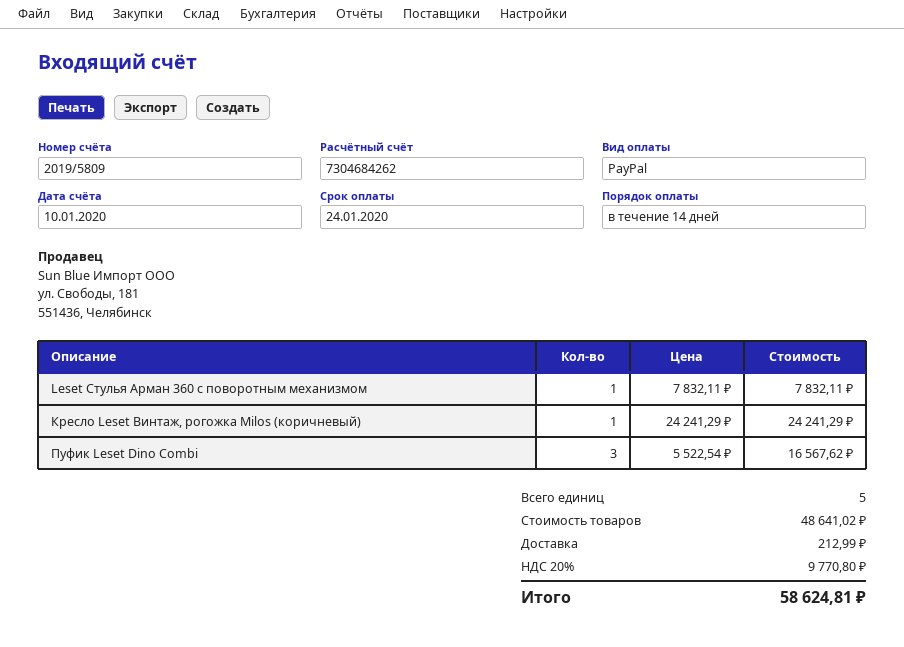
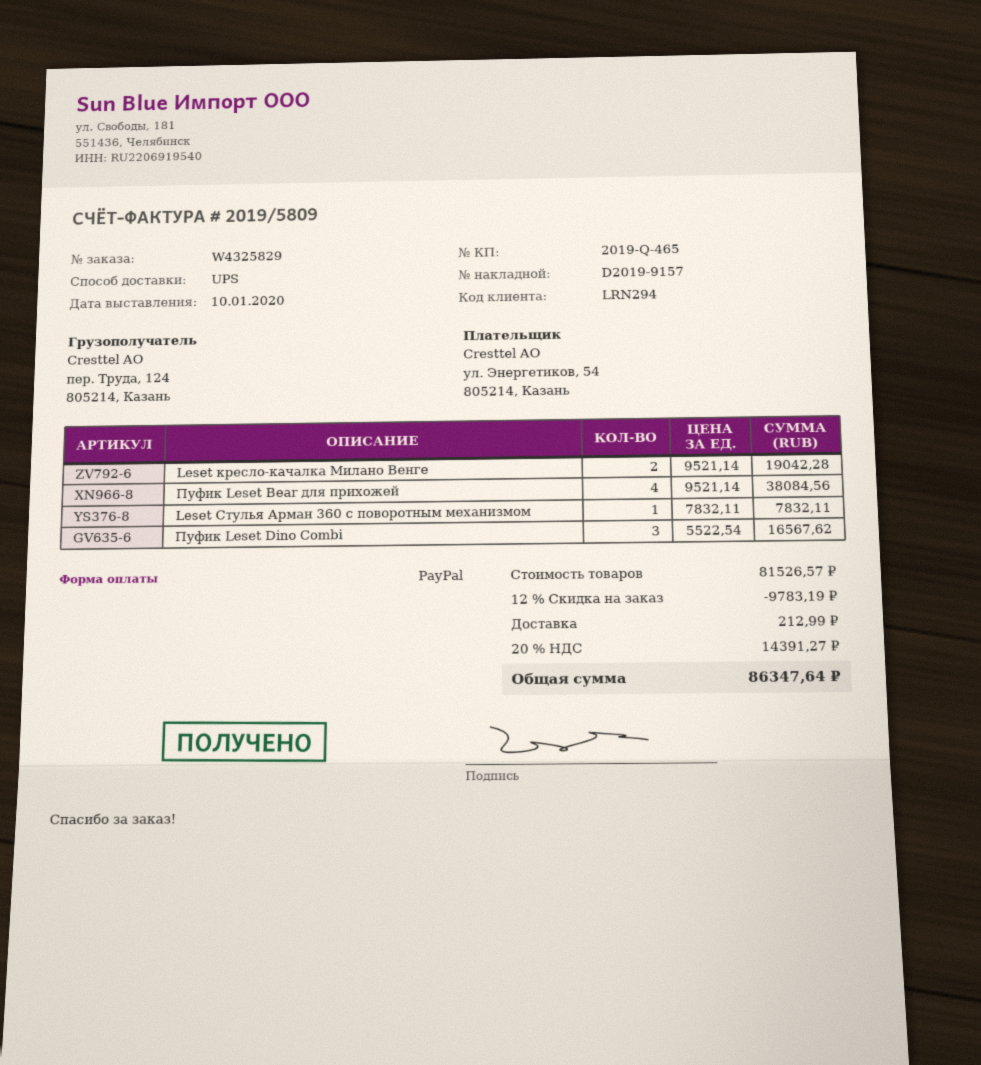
Кресло Leset Винтаж, рогожка Milos (коричневый): 1 x 24241.29 = 24241.29 -> none
Leset кресло-качалка Милано Венге: none -> 2 x 9521.14 = 19042.28
Пуфик Leset Bear для прихожей: none -> 4 x 9521.14 = 38084.56
subtotal: 48641.02 -> 81526.57
discount: none -> 12% = 9783.19
tax: 20% = 9770.80 -> 20% = 14391.27
total: 58624.81 -> 86347.64

